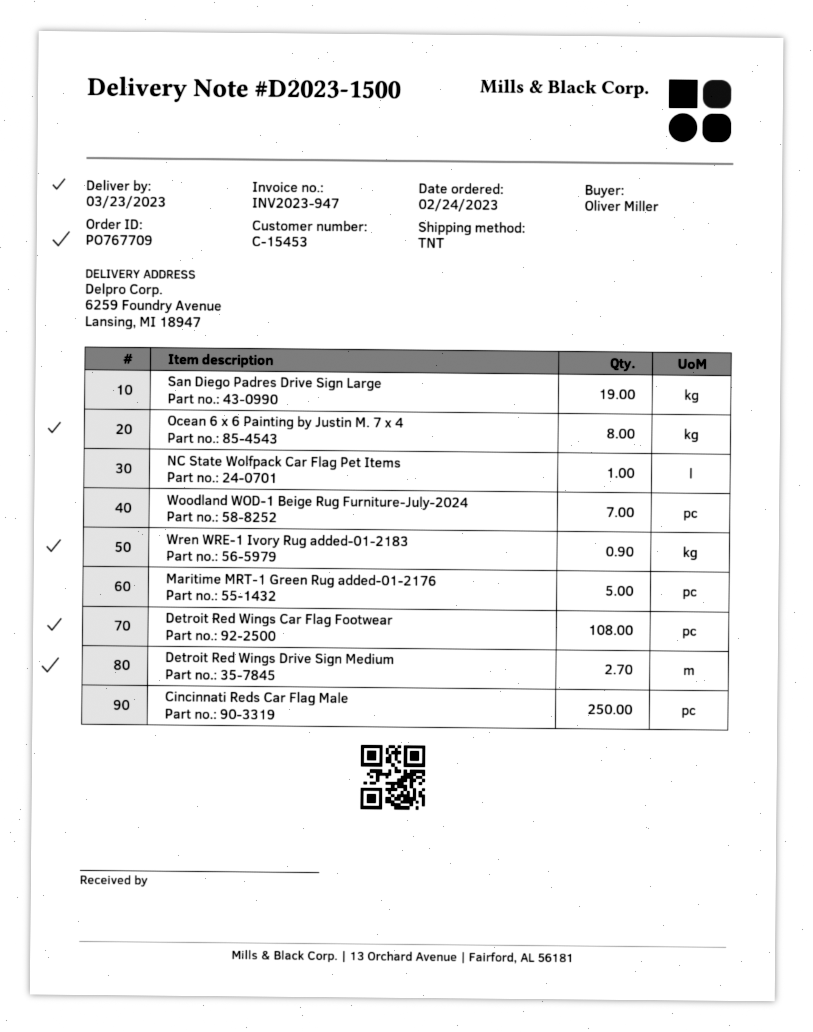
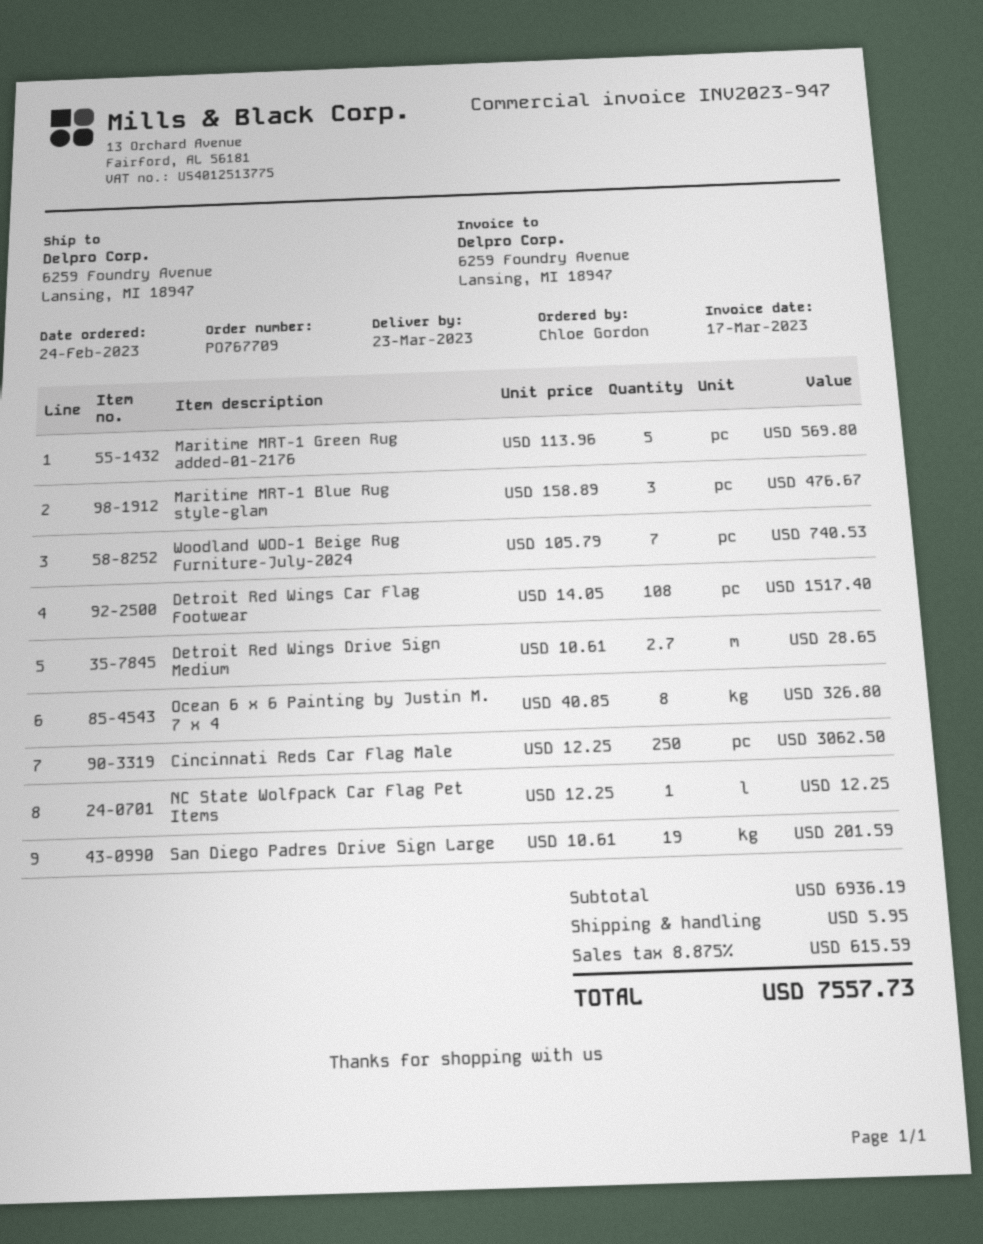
ordered by: Oliver Miller -> Chloe Gordon
Wren WRE-1 Ivory Rug added-01-2183: 0.9 -> none
Maritime MRT-1 Blue Rug style-glam: none -> 3

